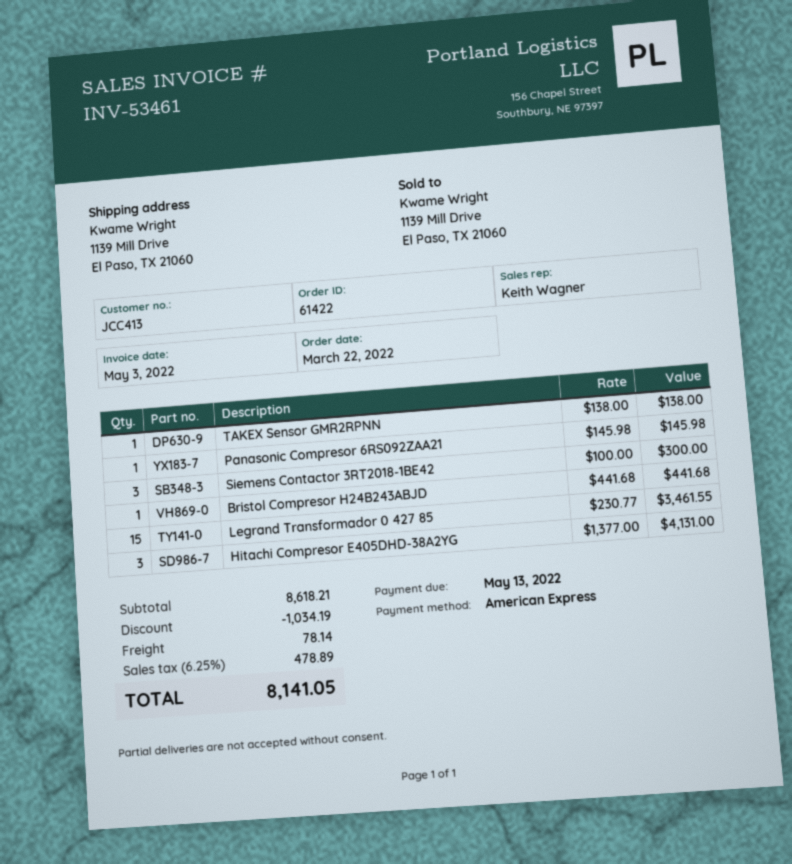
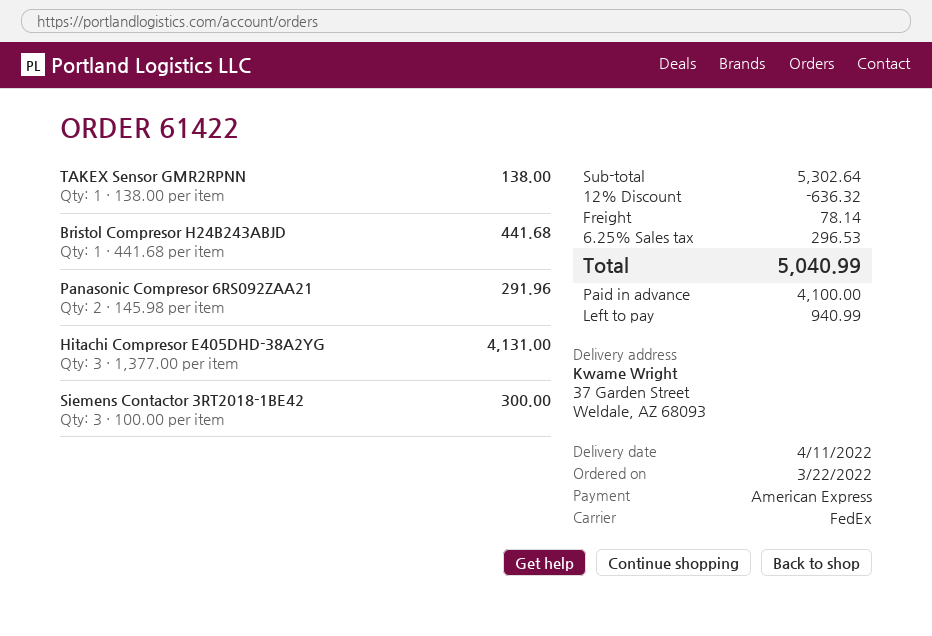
ship to: 1139 Mill Drive, El Paso, TX 21060 -> 37 Garden Street, Weldale, AZ 68093
Panasonic Compresor 6RS092ZAA21: 1 x 145.98 = 145.98 -> 2 x 145.98 = 291.96
Legrand Transformador 0 427 85: 15 x 230.77 = 3461.55 -> none
subtotal: 8618.21 -> 5302.64
discount: 1034.19 -> 636.32
tax: 6.25% = 478.89 -> 6.25% = 296.53
total: 8141.05 -> 5040.99

